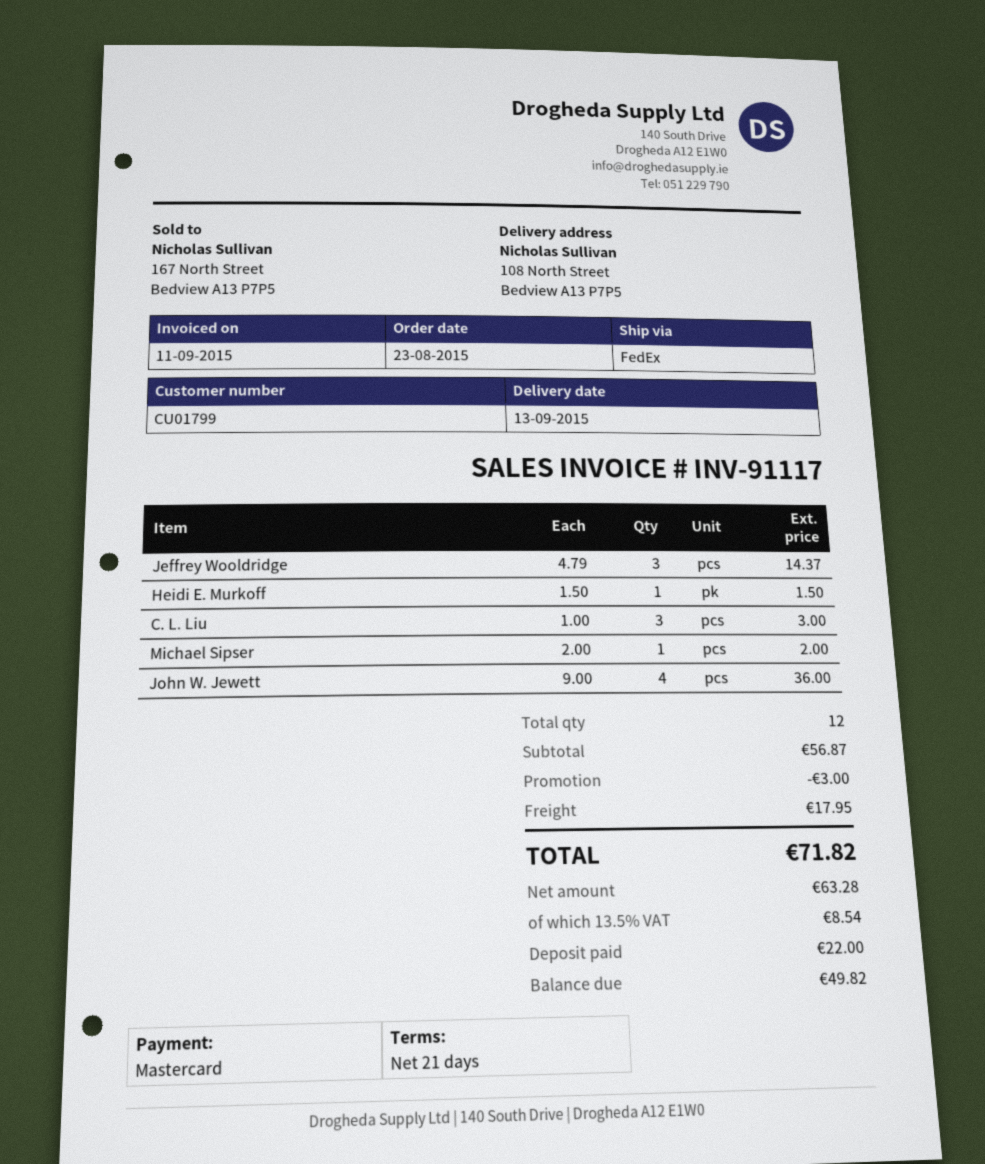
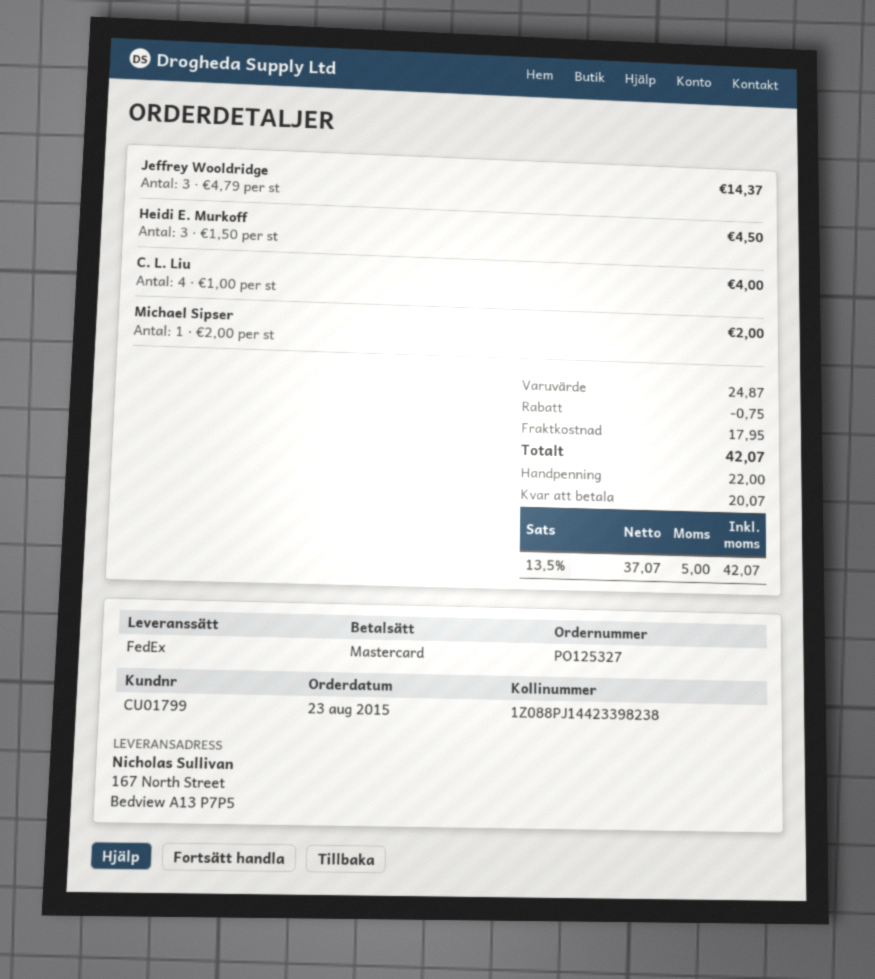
ship to: 108 North Street, Bedview A13 P7P5 -> 167 North Street, Bedview A13 P7P5
Heidi E. Murkoff: 1 x 1.50 = 1.50 -> 3 x 1.50 = 4.50
C. L. Liu: 3 x 1.00 = 3.00 -> 4 x 1.00 = 4.00
John W. Jewett: 4 x 9.00 = 36.00 -> none
subtotal: 56.87 -> 24.87
discount: 3.00 -> 0.75
net: 63.28 -> 37.07
tax: 13.5% = 8.54 -> 13.5% = 5.00
total: 71.82 -> 42.07
balance: 49.82 -> 20.07

